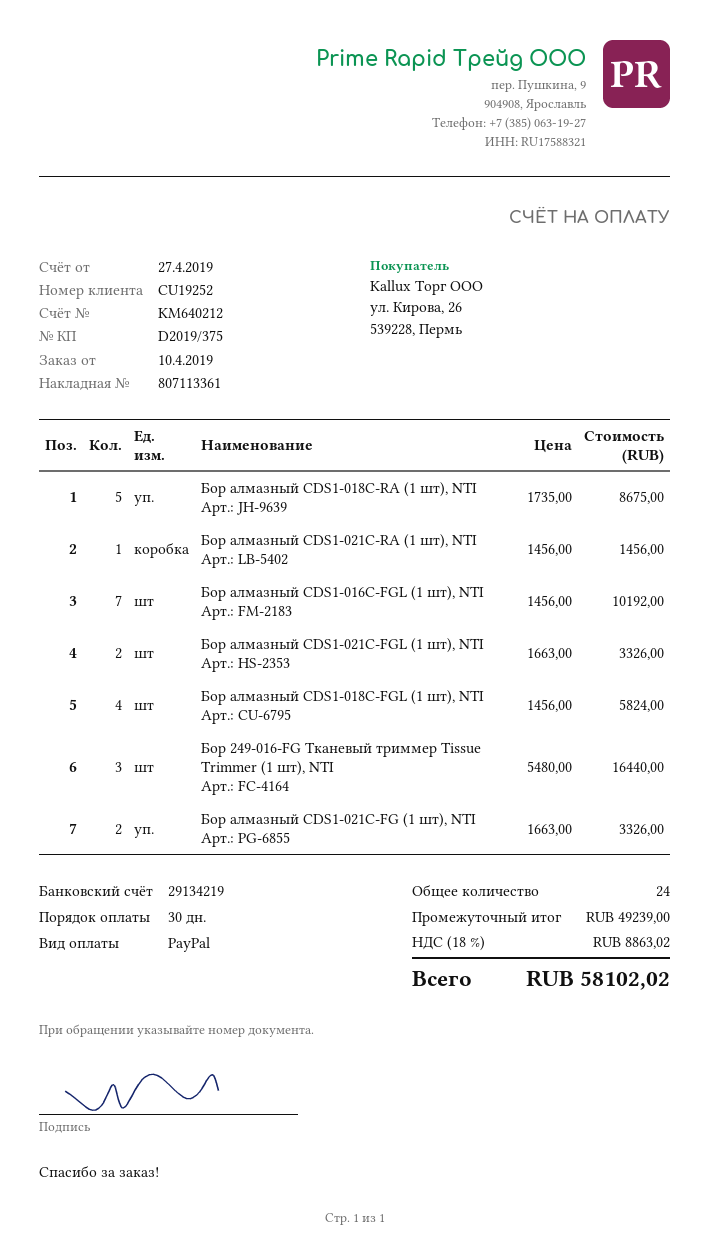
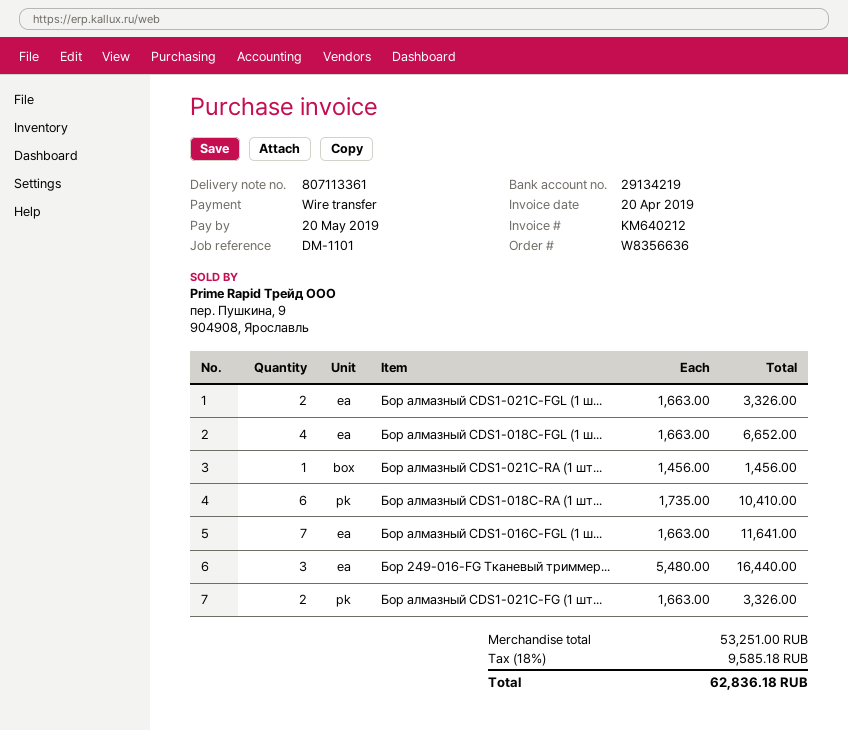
invoice date: 2019-04-27 -> 2019-04-20
payment method: PayPal -> bank transfer
Бор алмазный CDS1-018C-RA (1 шт), NTI: 5 x 1735.00 = 8675.00 -> 6 x 1735.00 = 10410.00
Бор алмазный CDS1-016C-FGL (1 шт), NTI: 7 x 1456.00 = 10192.00 -> 7 x 1663.00 = 11641.00
Бор алмазный CDS1-018C-FGL (1 шт), NTI: 4 x 1456.00 = 5824.00 -> 4 x 1663.00 = 6652.00
subtotal: 49239.00 -> 53251.00
tax: 18% = 8863.02 -> 18% = 9585.18
total: 58102.02 -> 62836.18

